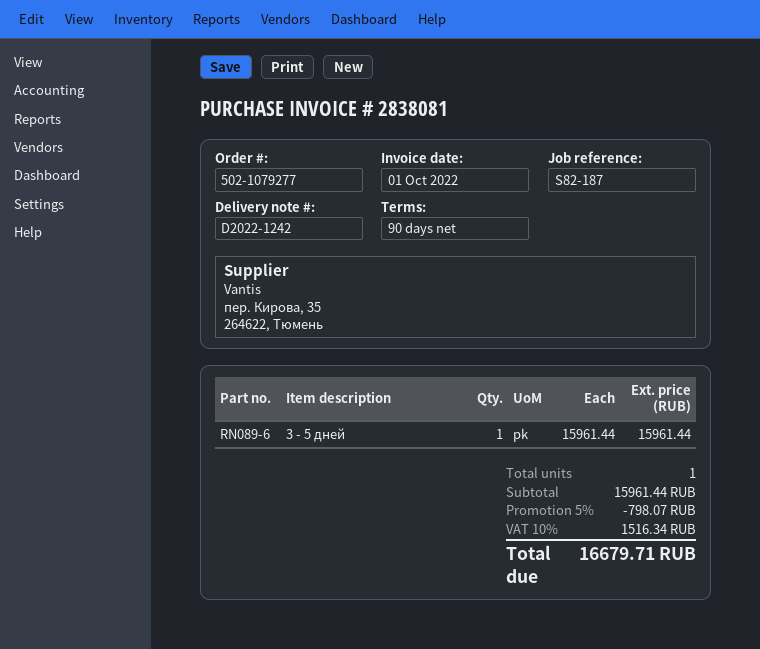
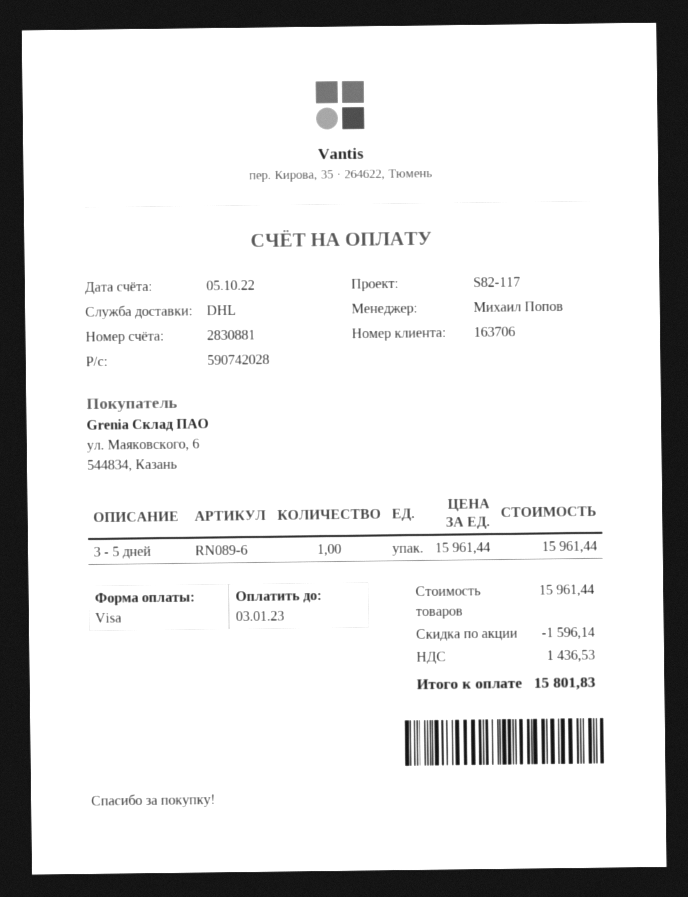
invoice number: 2838081 -> 2830881
invoice date: 2022-10-01 -> 2022-10-05
reference: S82-187 -> S82-117
discount: 798.07 -> 1596.14
tax: 1516.34 -> 1436.53
total: 16679.71 -> 15801.83

